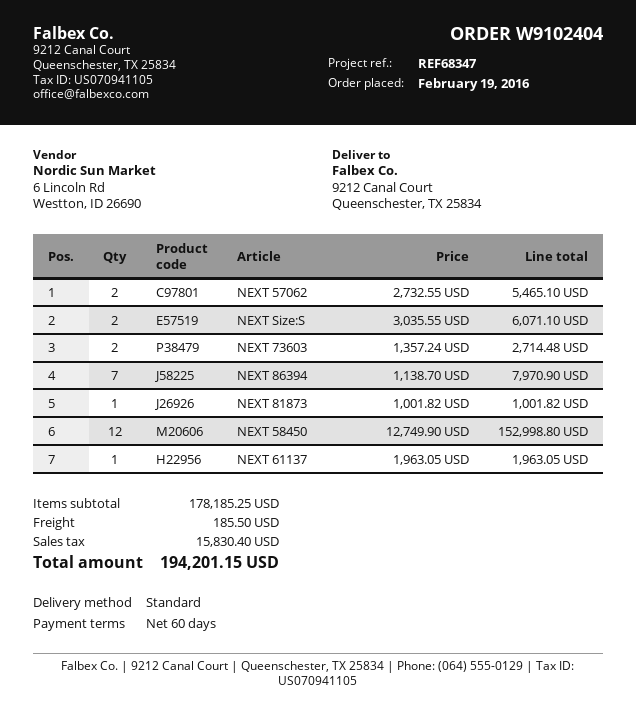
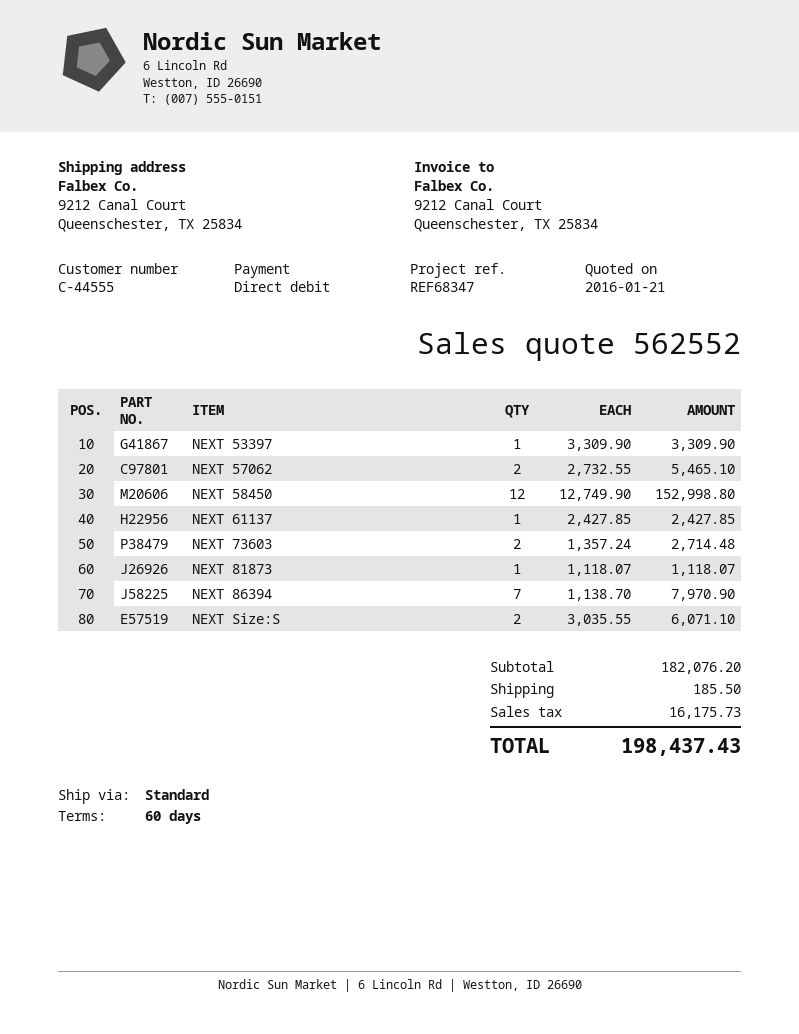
NEXT 81873: 1 x 1001.82 = 1001.82 -> 1 x 1118.07 = 1118.07
NEXT 61137: 1 x 1963.05 = 1963.05 -> 1 x 2427.85 = 2427.85
NEXT 53397: none -> 1 x 3309.90 = 3309.90
subtotal: 178185.25 -> 182076.20
tax: 15830.40 -> 16175.73
total: 194201.15 -> 198437.43

